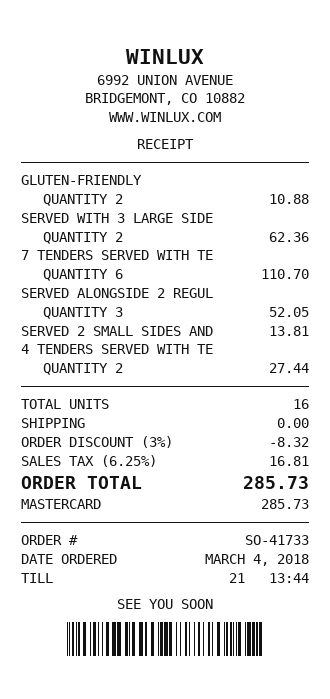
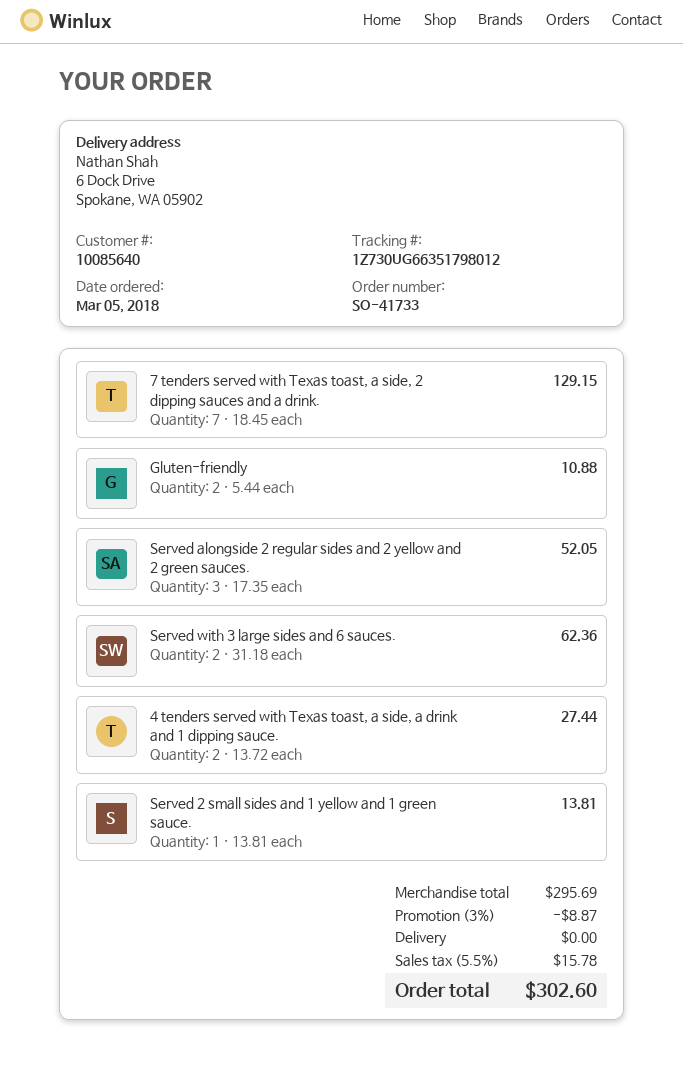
order date: 2018-03-04 -> 2018-03-05
7 TENDERS SERVED WITH TE: 6 for 110.70 -> 7 for 129.15
discount: 3% = 8.32 -> 3% = 8.87
tax: 6.25% = 16.81 -> 5.5% = 15.78
total: 285.73 -> 302.60

